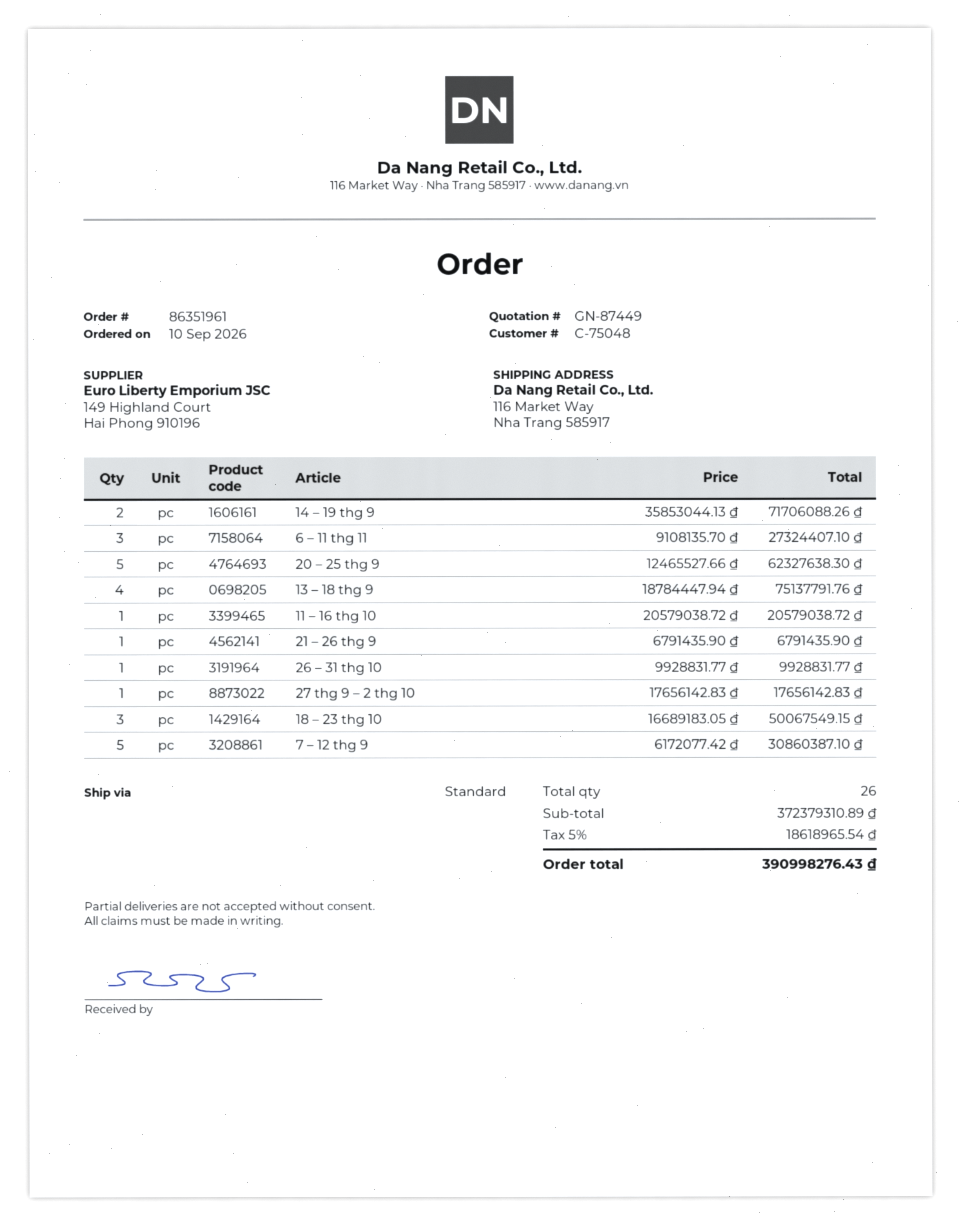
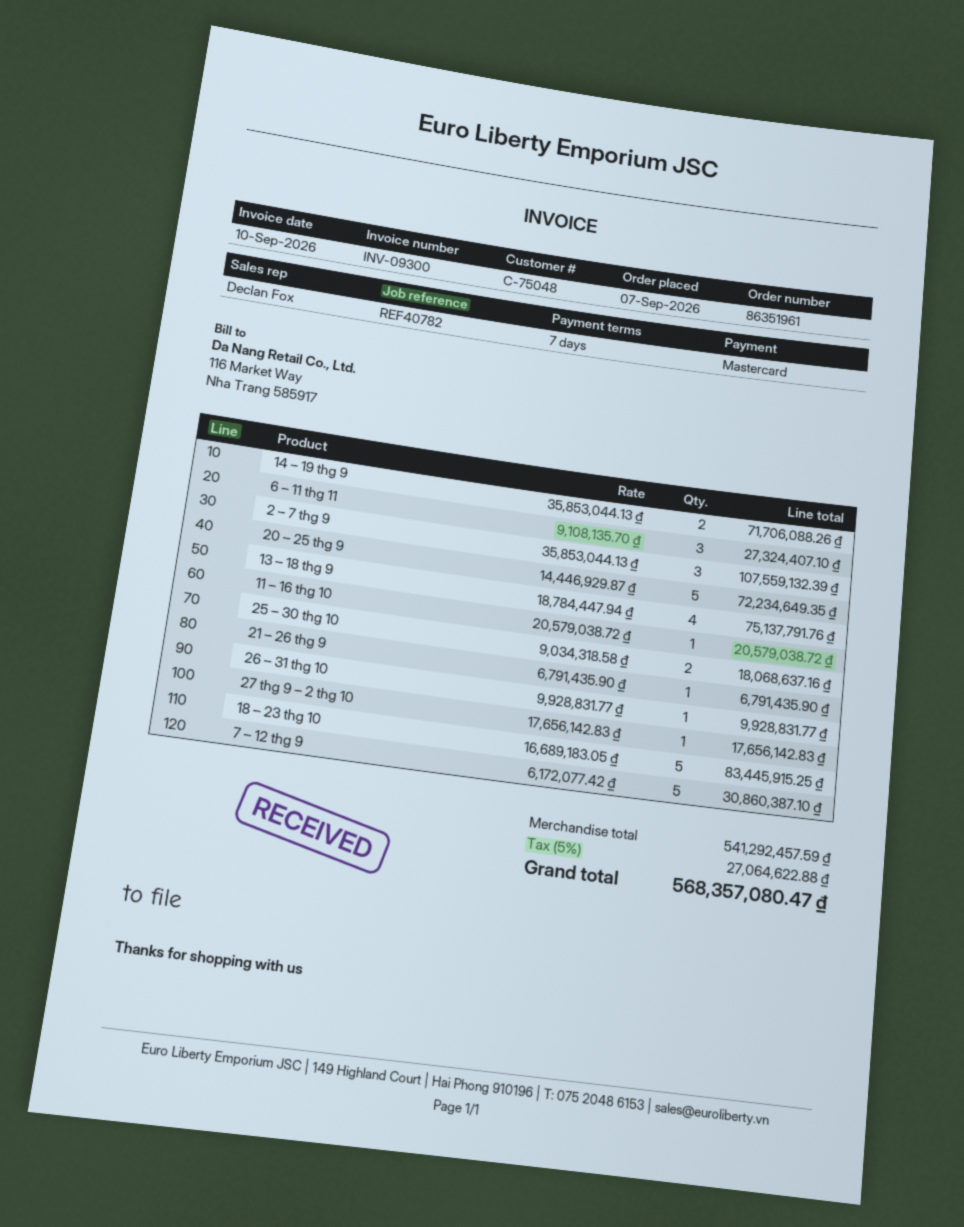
order date: 2026-09-10 -> 2026-09-07
20 – 25 thg 9: 5 x 12465527.66 = 62327638.30 -> 5 x 14446929.87 = 72234649.35
18 – 23 thg 10: 3 x 16689183.05 = 50067549.15 -> 5 x 16689183.05 = 83445915.25
2 – 7 thg 9: none -> 3 x 35853044.13 = 107559132.39
25 – 30 thg 10: none -> 2 x 9034318.58 = 18068637.16
subtotal: 372379310.89 -> 541292457.59
tax: 5% = 18618965.54 -> 5% = 27064622.88
total: 390998276.43 -> 568357080.47

